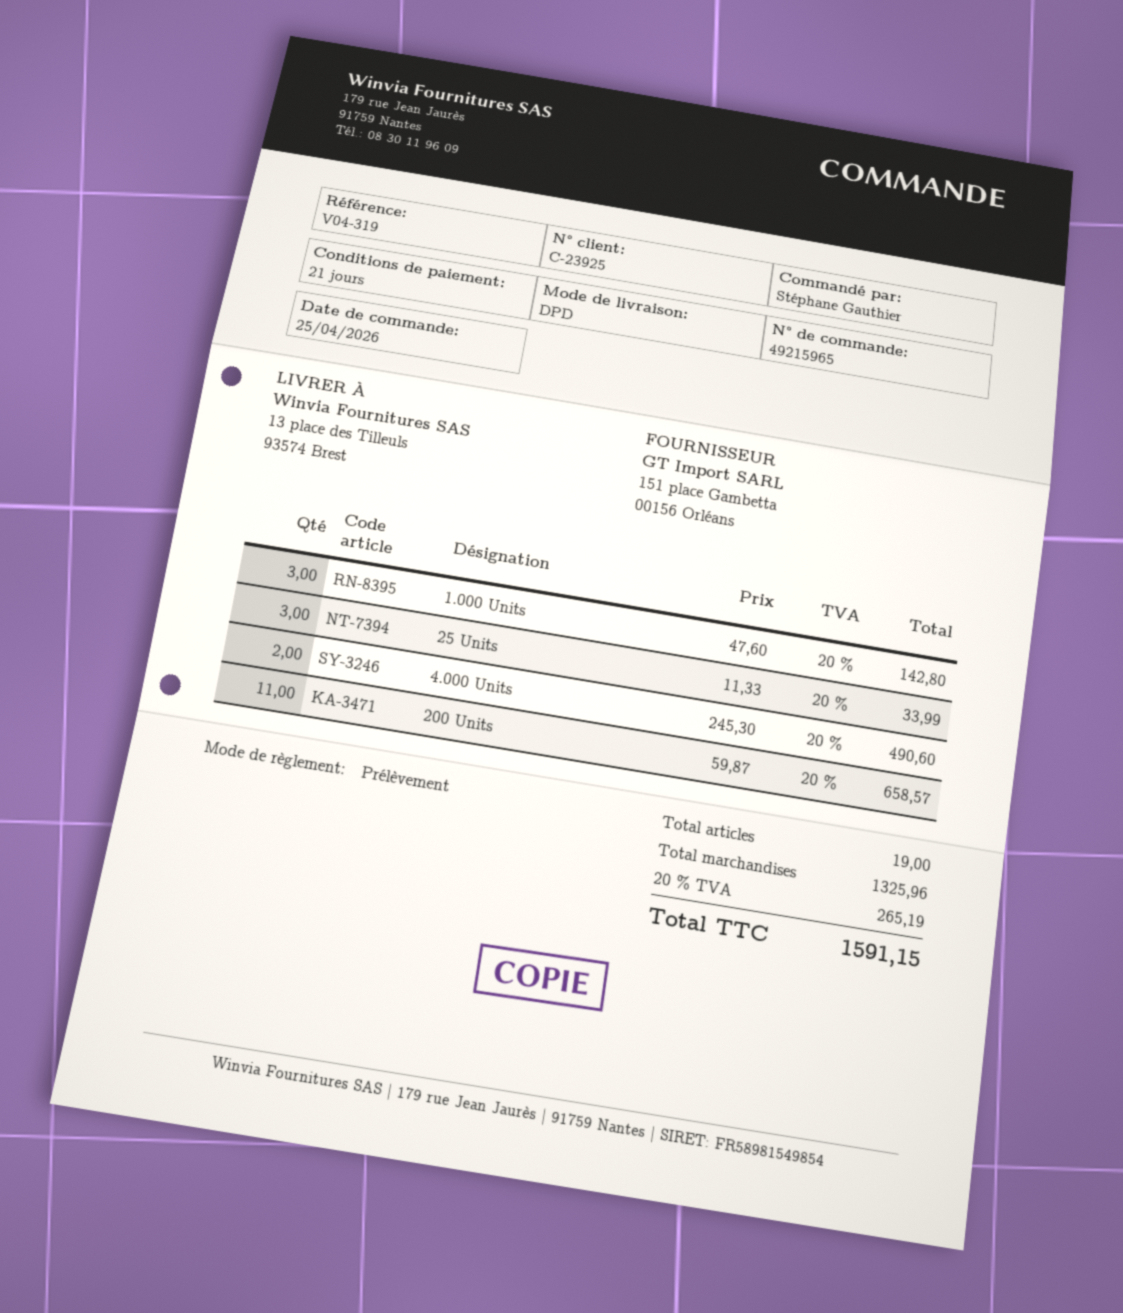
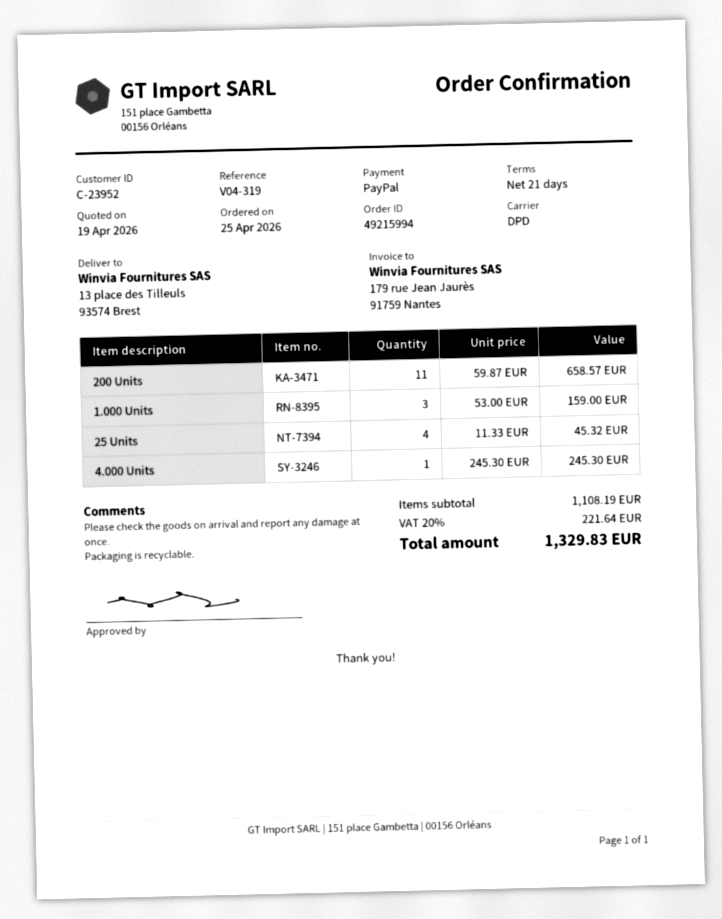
order number: 49215965 -> 49215994
customer number: C-23925 -> C-23952
payment method: direct debit -> PayPal
1.000 Units: 3 x 47.60 = 142.80 -> 3 x 53.00 = 159.00
25 Units: 3 x 11.33 = 33.99 -> 4 x 11.33 = 45.32
4.000 Units: 2 x 245.30 = 490.60 -> 1 x 245.30 = 245.30
subtotal: 1325.96 -> 1108.19
tax: 20% = 265.19 -> 20% = 221.64
total: 1591.15 -> 1329.83

